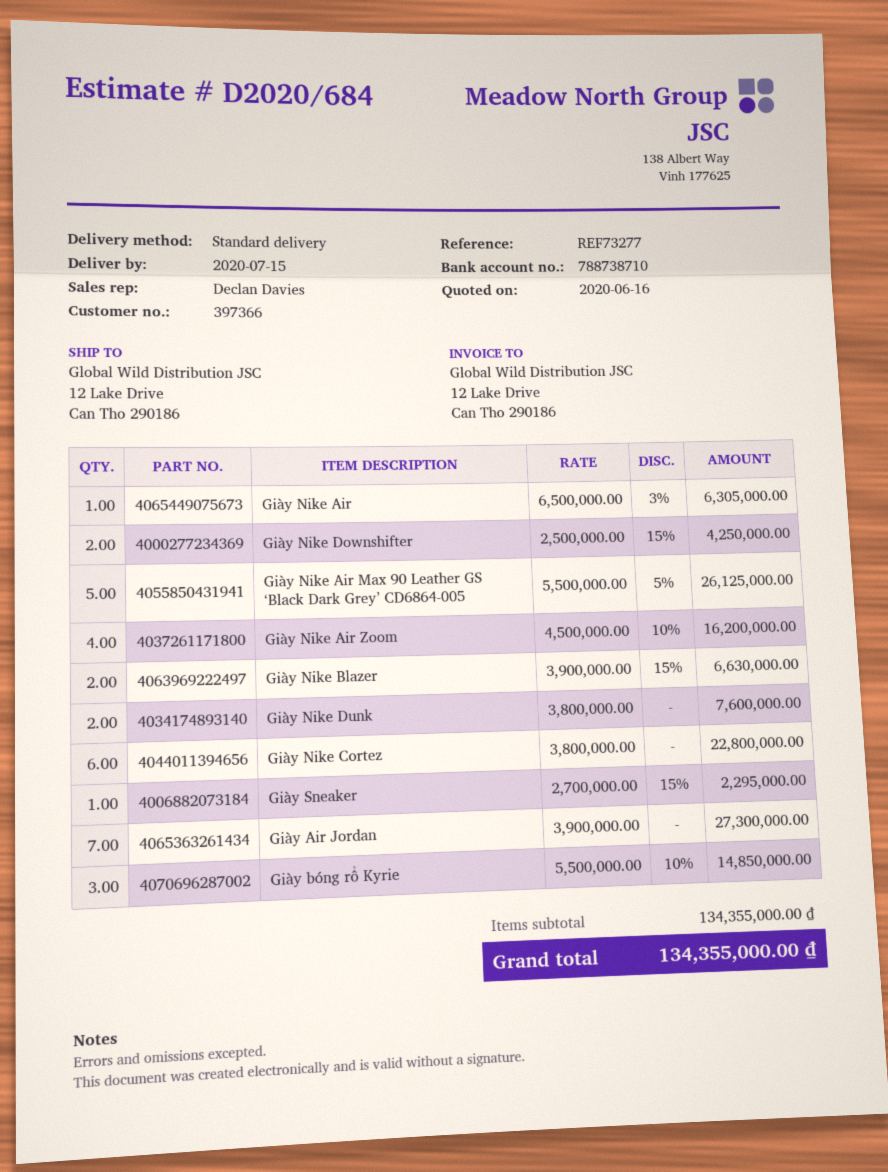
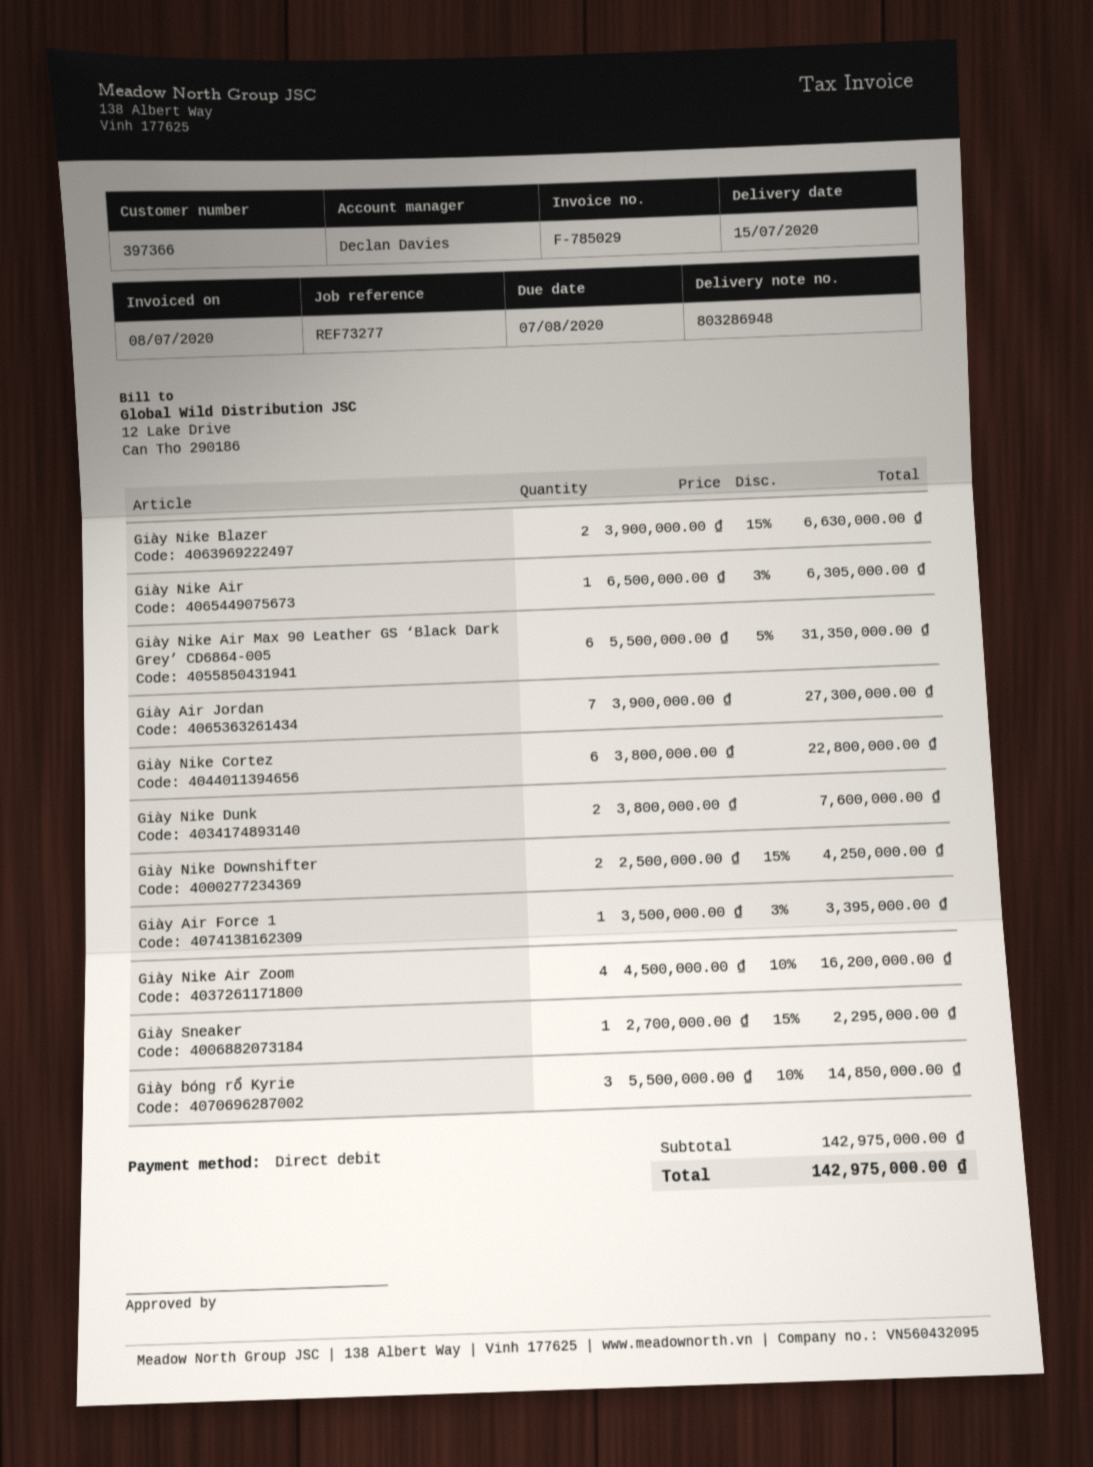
Giày Nike Air Max 90 Leather GS ‘Black Dark Grey’ CD6864-005: 5 x 5500000.00 - 5% = 26125000.00 -> 6 x 5500000.00 - 5% = 31350000.00
Giày Air Force 1: none -> 1 x 3500000.00 - 3% = 3395000.00
subtotal: 134355000.00 -> 142975000.00
total: 134355000.00 -> 142975000.00

